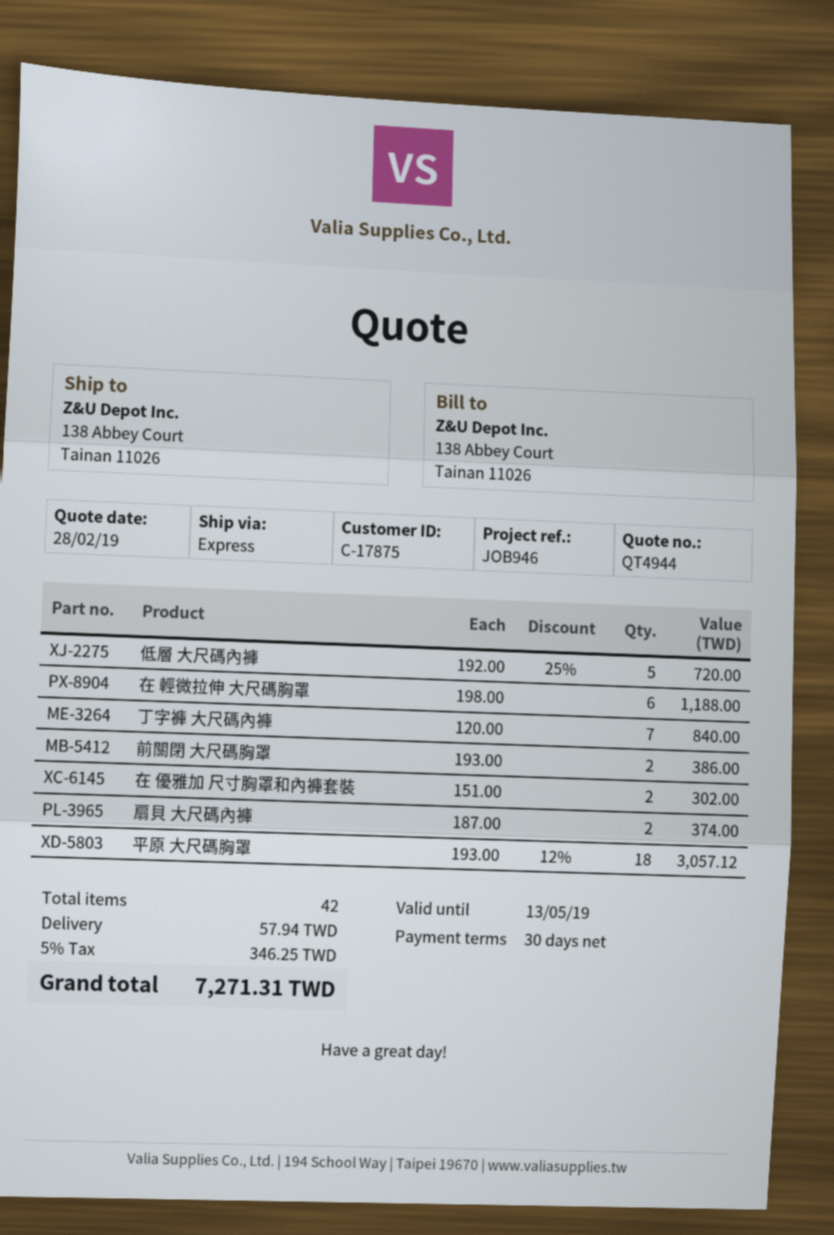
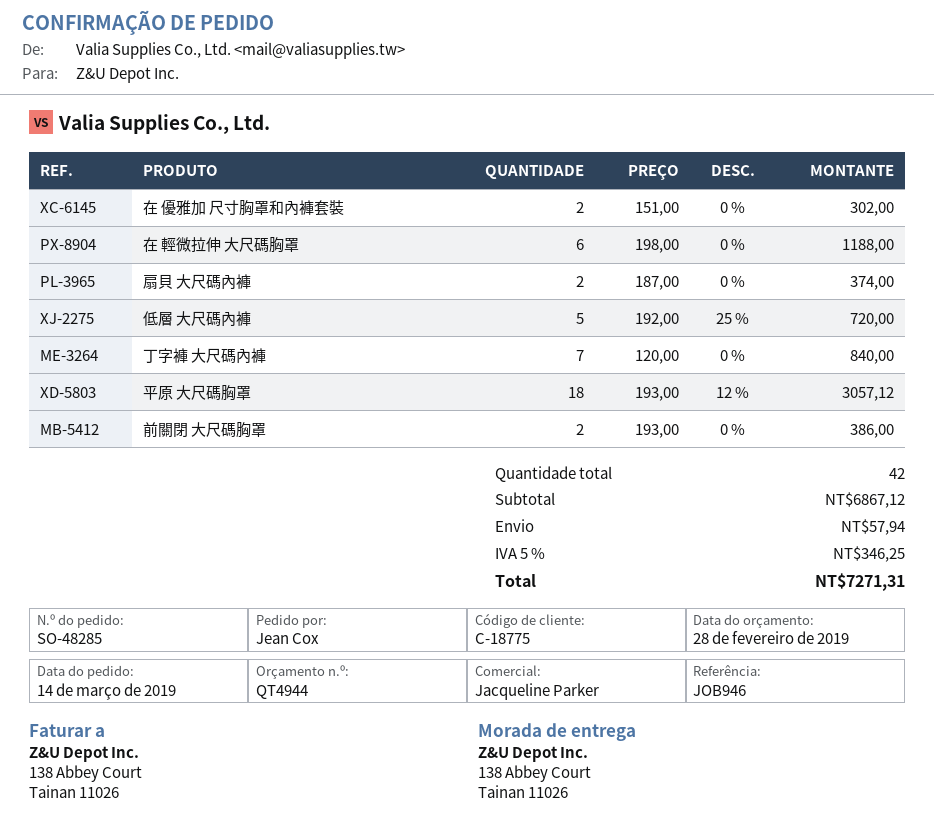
customer number: C-17875 -> C-18775

